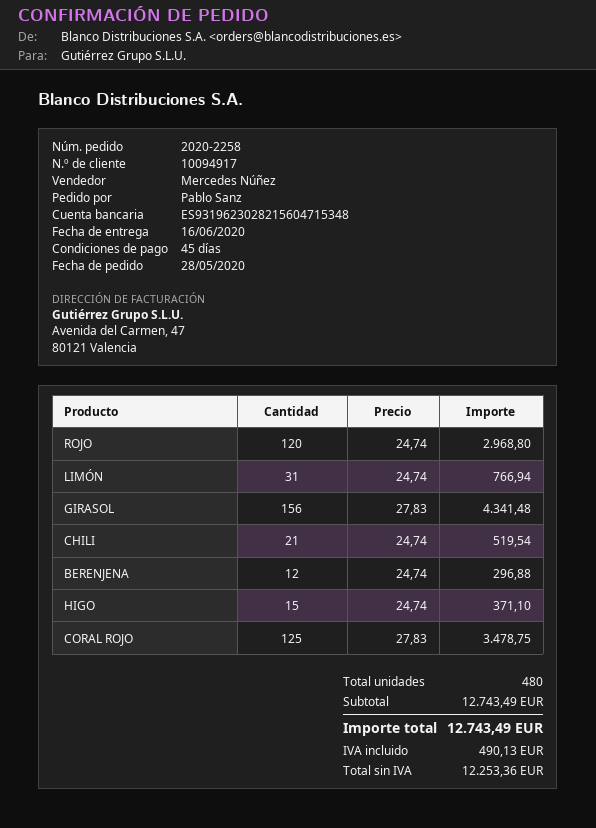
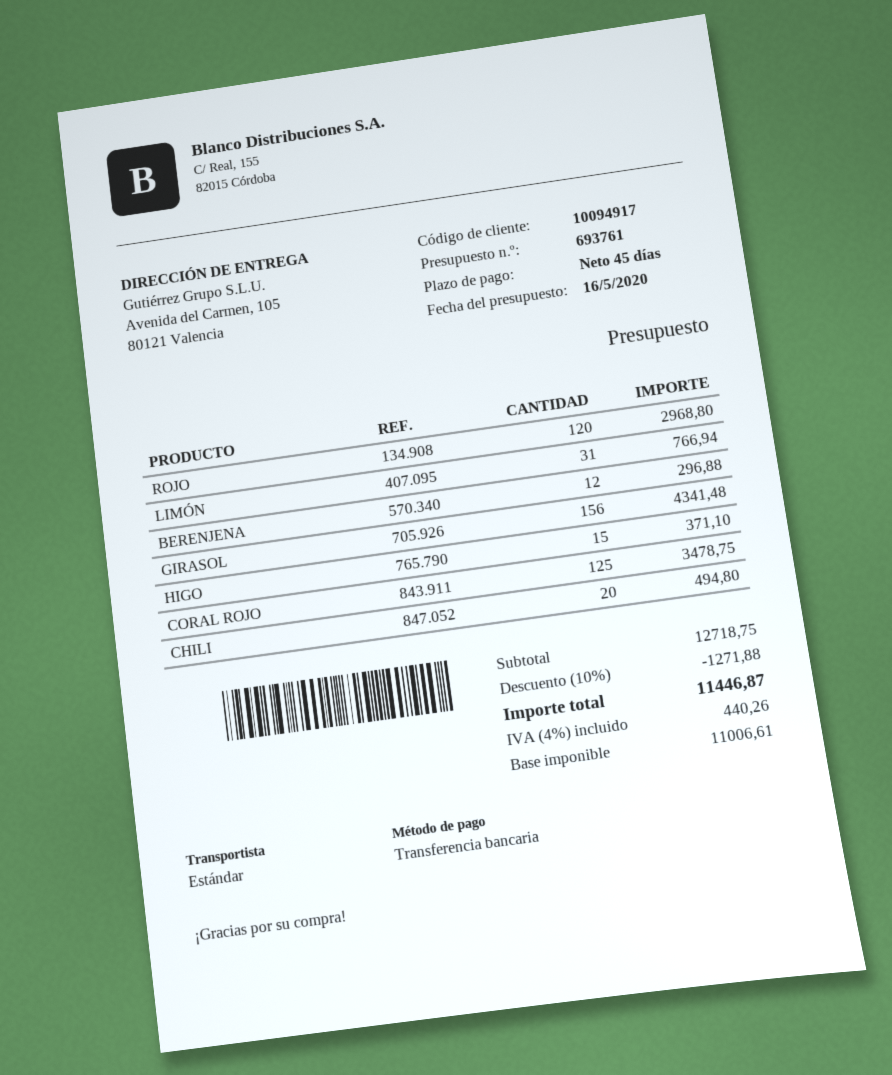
CHILI: 21 for 519.54 -> 20 for 494.80
subtotal: 12743.49 -> 12718.75
discount: none -> 10% = 1271.88
net: 12253.36 -> 11006.61
tax: 490.13 -> 440.26
total: 12743.49 -> 11446.87

